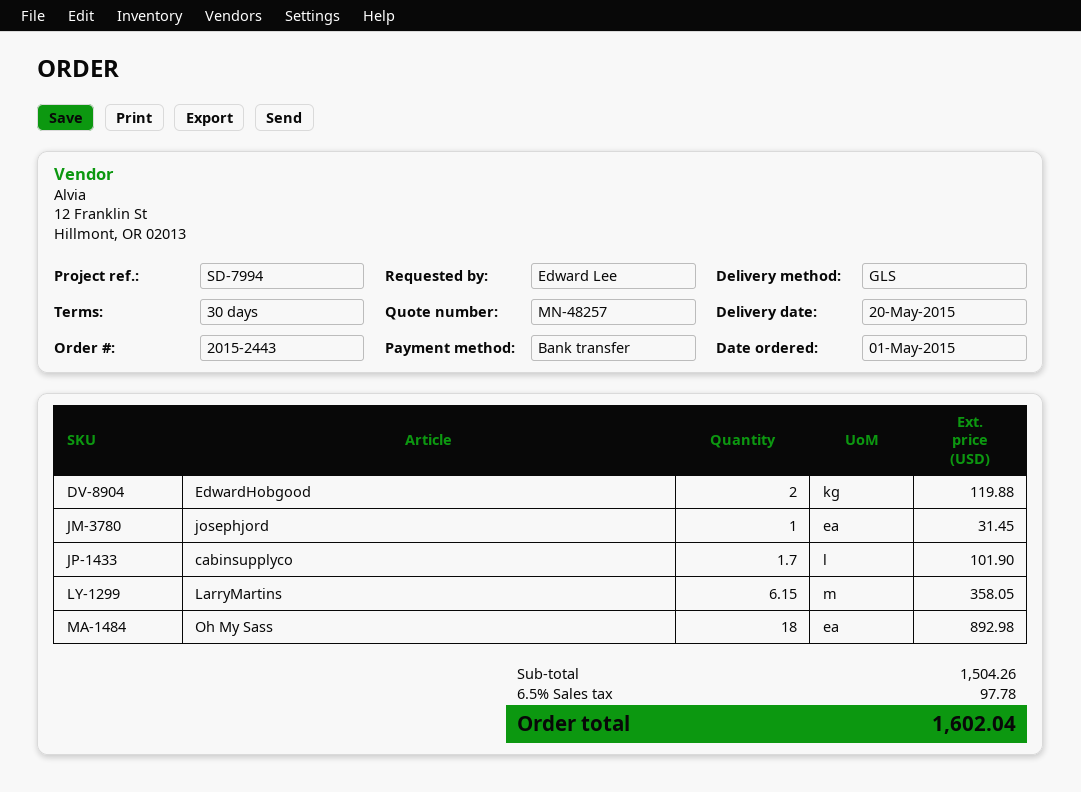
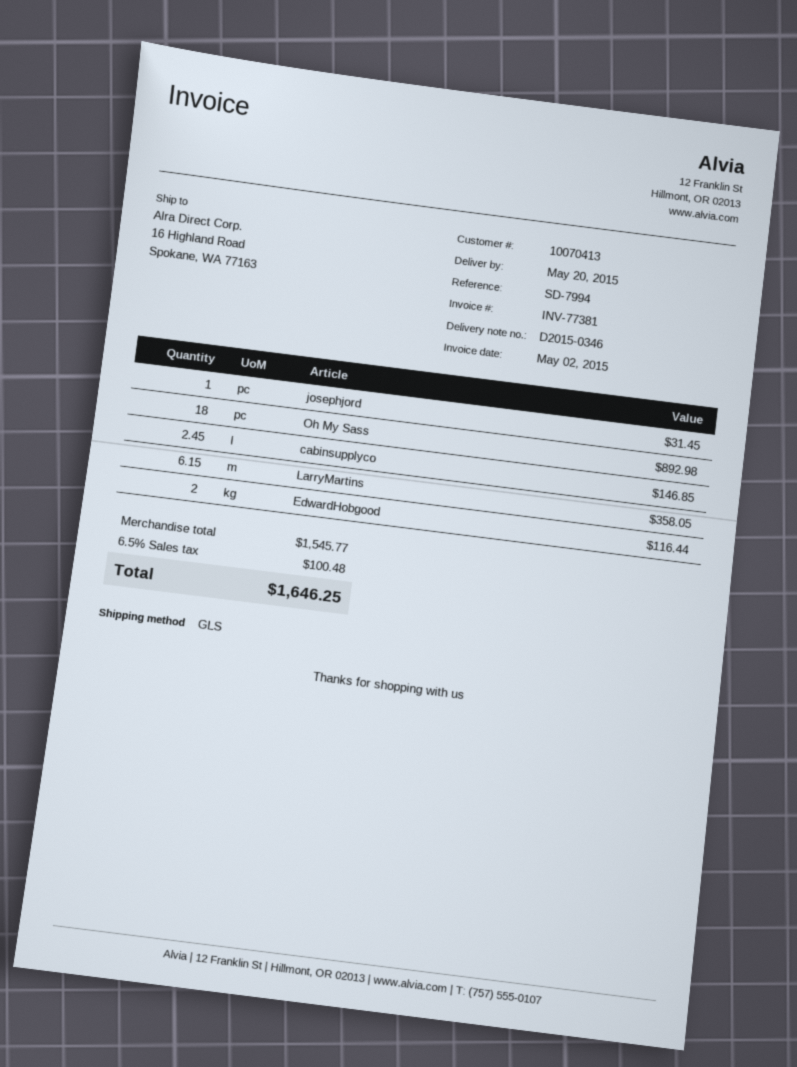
EdwardHobgood: 2 for 119.88 -> 2 for 116.44
cabinsupplyco: 1.7 for 101.90 -> 2.45 for 146.85
subtotal: 1504.26 -> 1545.77
tax: 6.5% = 97.78 -> 6.5% = 100.48
total: 1602.04 -> 1646.25

